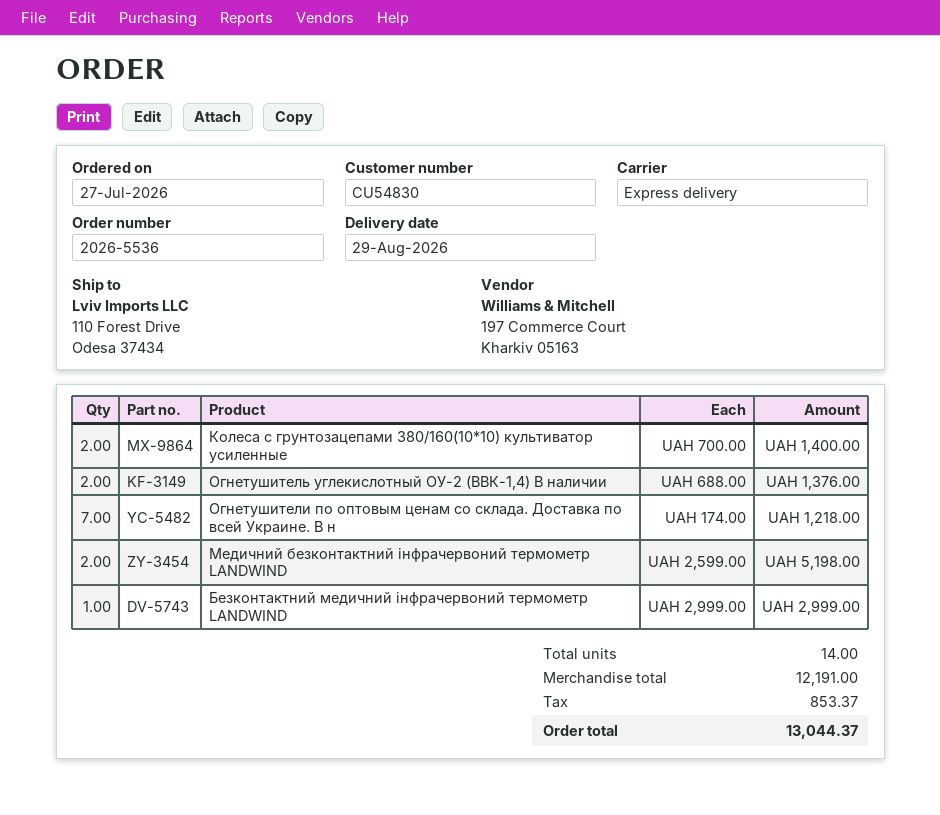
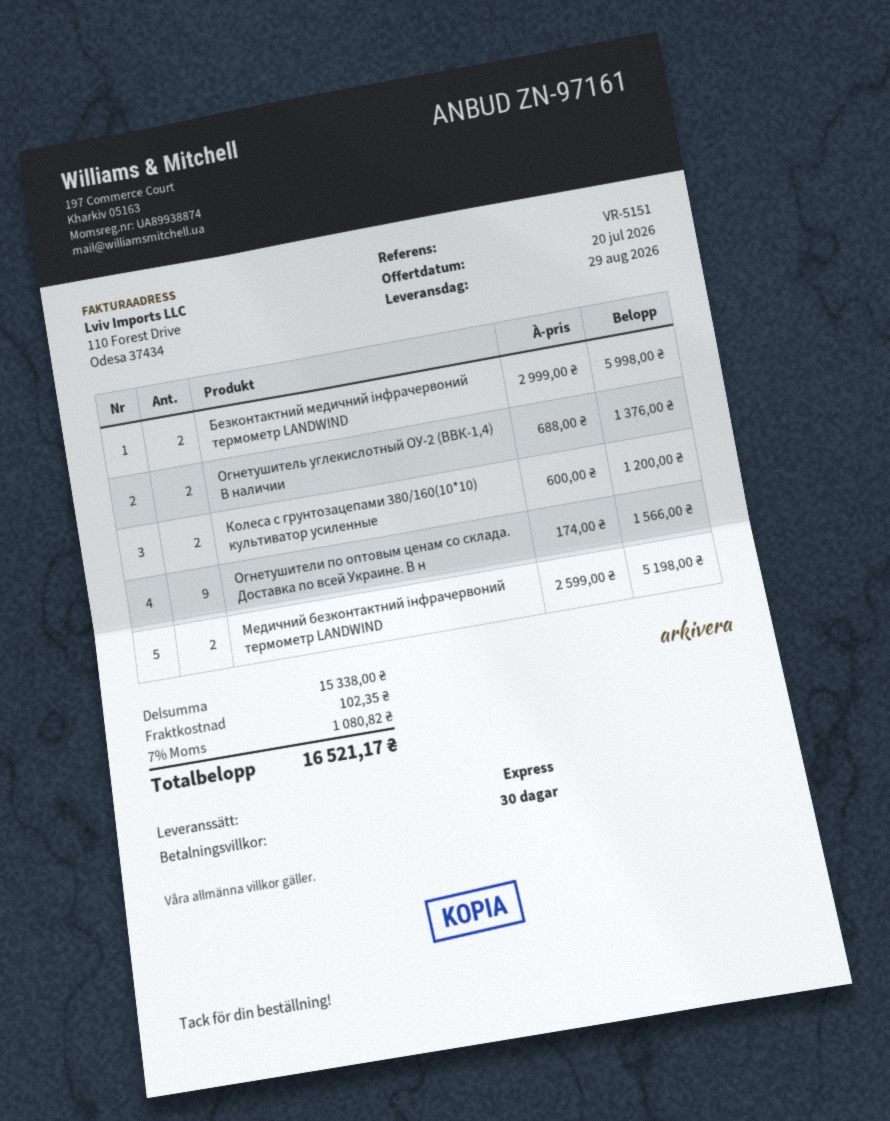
Колеса с грунтозацепами 380/160(10*10) культиватор усиленные: 2 x 700.00 = 1400.00 -> 2 x 600.00 = 1200.00
Огнетушители по оптовым ценам со склада. Доставка по всей Украине. В н: 7 x 174.00 = 1218.00 -> 9 x 174.00 = 1566.00
Безконтактний медичний інфрачервоний термометр LANDWIND: 1 x 2999.00 = 2999.00 -> 2 x 2999.00 = 5998.00
subtotal: 12191.00 -> 15338.00
shipping: none -> 102.35
tax: 853.37 -> 1080.82
total: 13044.37 -> 16521.17

